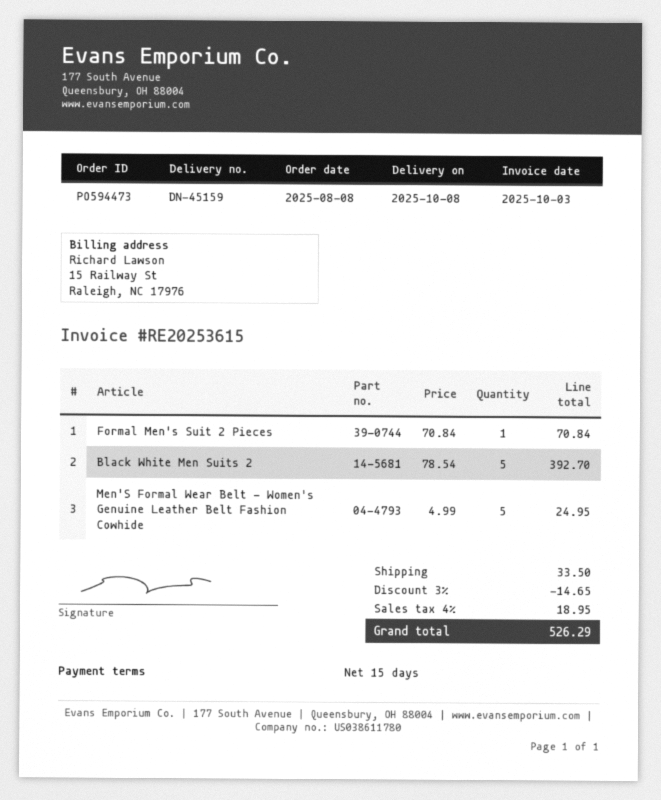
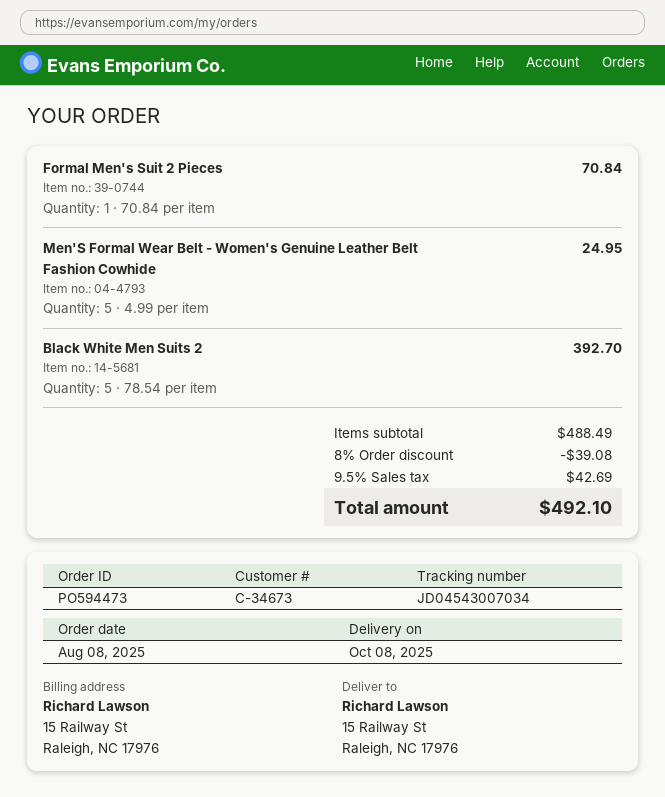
discount: 3% = 14.65 -> 8% = 39.08
shipping: 33.50 -> none
tax: 4% = 18.95 -> 9.5% = 42.69
total: 526.29 -> 492.10

